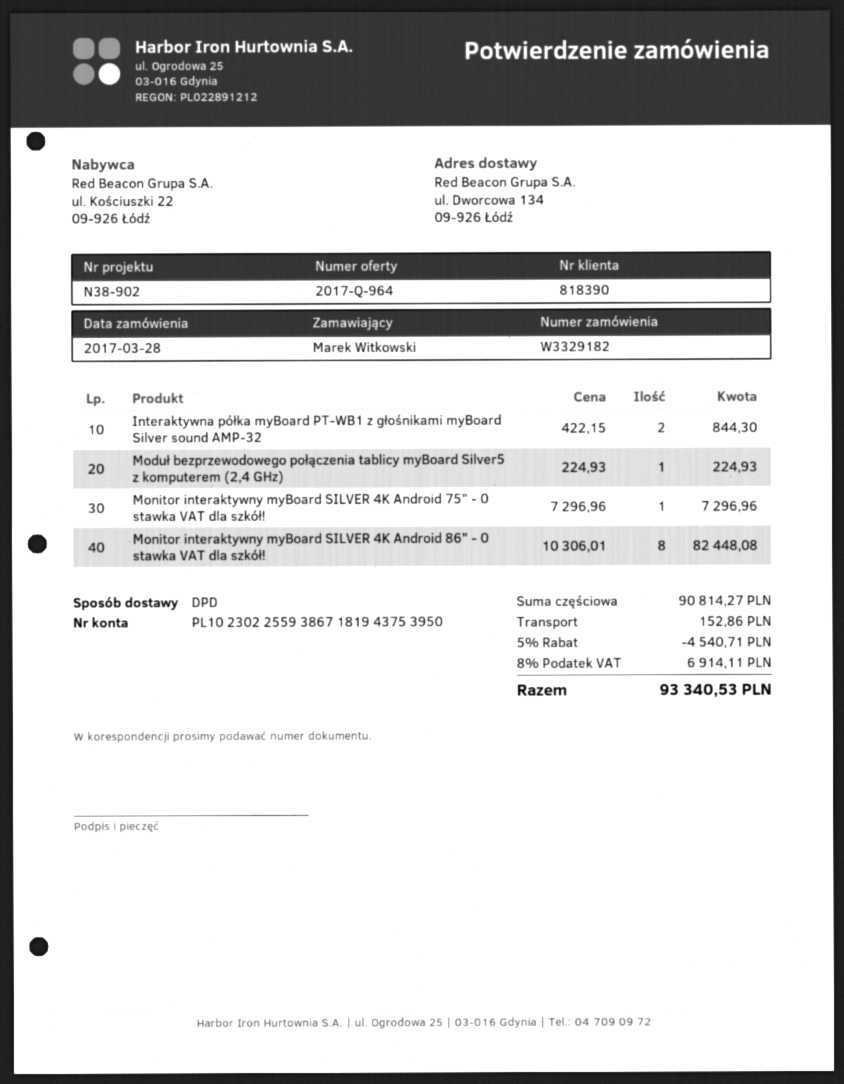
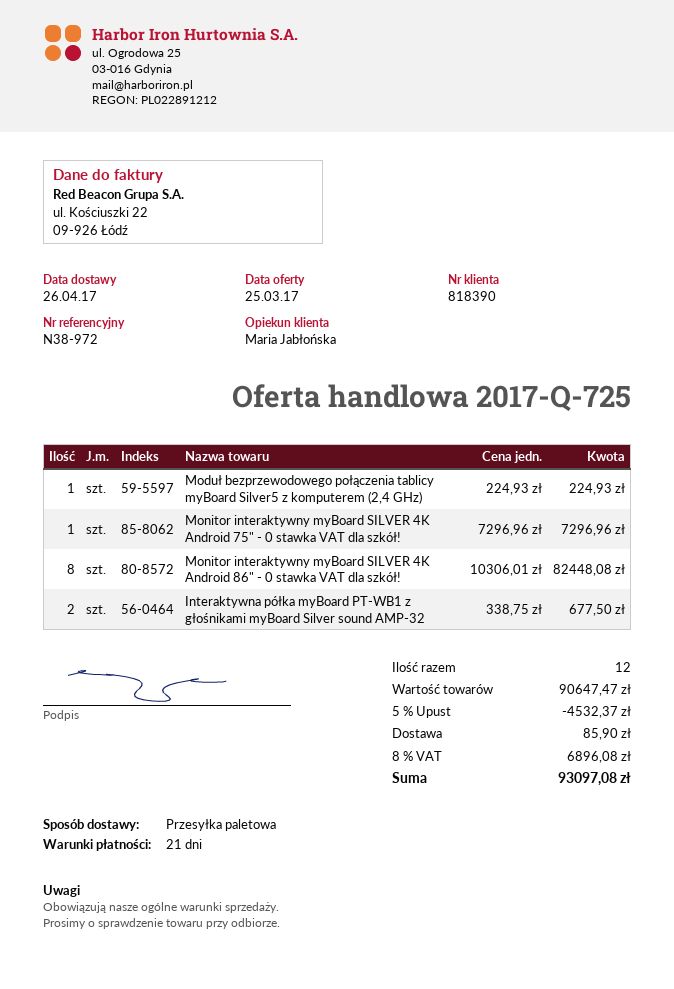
quote number: 2017-Q-964 -> 2017-Q-725
reference: N38-902 -> N38-972
shipping method: DPD -> pallet freight
Interaktywna półka myBoard PT-WB1 z głośnikami myBoard Silver sound AMP-32: 2 x 422.15 = 844.30 -> 2 x 338.75 = 677.50
subtotal: 90814.27 -> 90647.47
discount: 5% = 4540.71 -> 5% = 4532.37
shipping: 152.86 -> 85.90
tax: 8% = 6914.11 -> 8% = 6896.08
total: 93340.53 -> 93097.08

